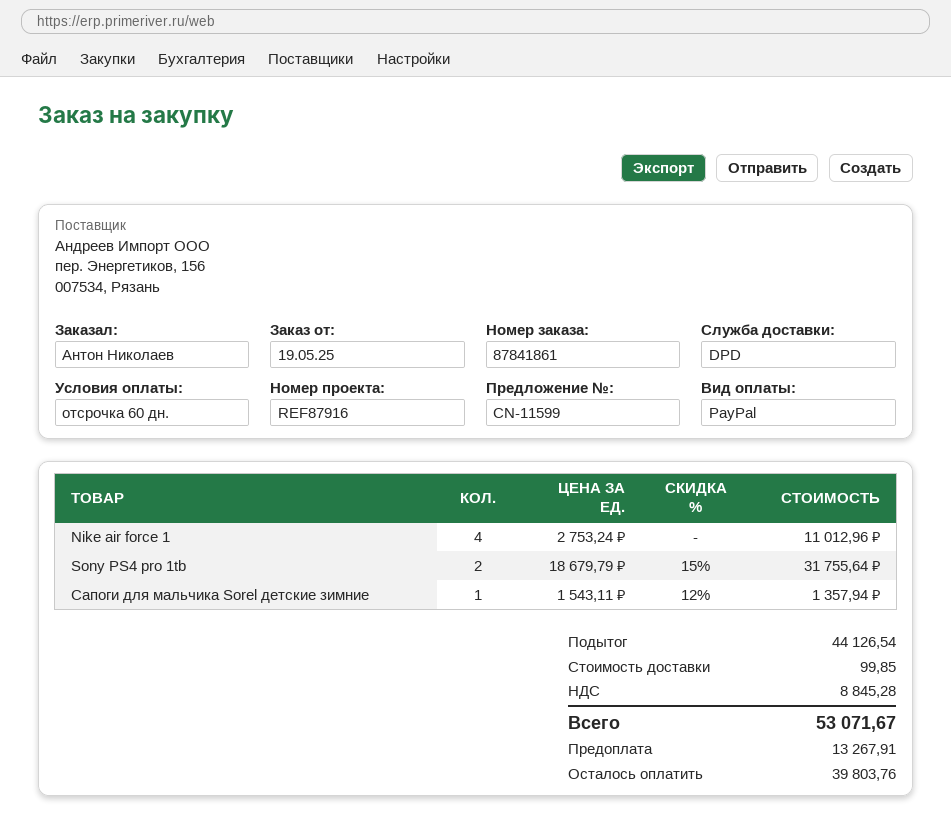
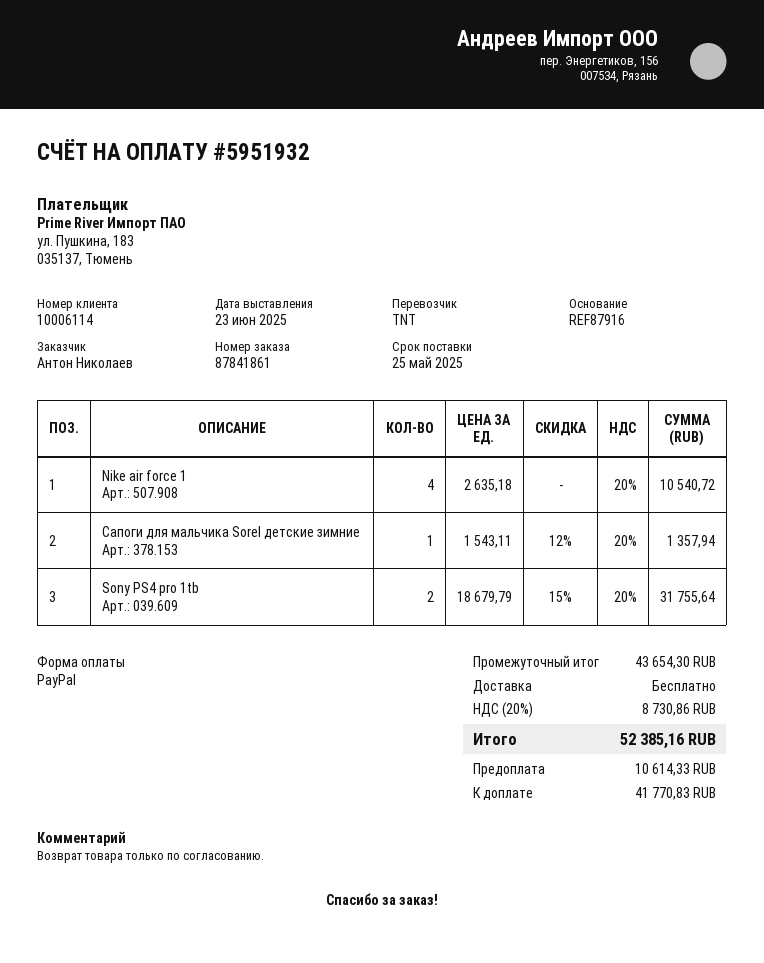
shipping method: DPD -> TNT
Nike air force 1: 4 x 2753.24 = 11012.96 -> 4 x 2635.18 = 10540.72
subtotal: 44126.54 -> 43654.30
shipping: 99.85 -> 0.00
tax: 8845.28 -> 8730.86
total: 53071.67 -> 52385.16
deposit: 13267.91 -> 10614.33
balance: 39803.76 -> 41770.83

